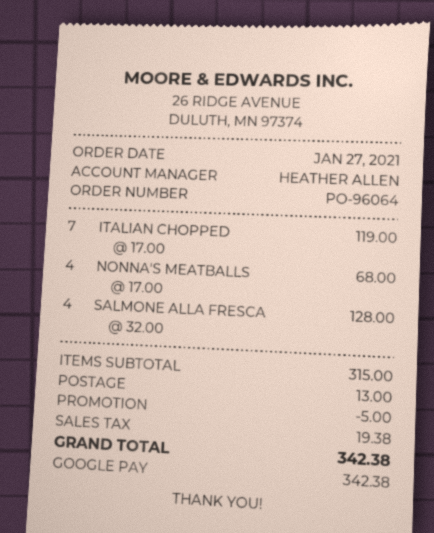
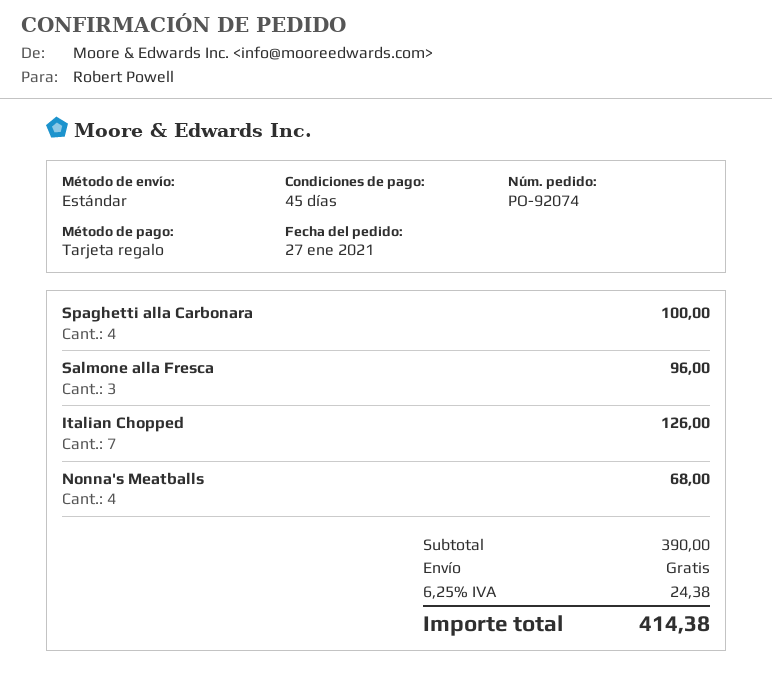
order number: PO-96064 -> PO-92074
payment method: Google Pay -> gift card
ITALIAN CHOPPED: 7 for 119.00 -> 7 for 126.00
SALMONE ALLA FRESCA: 4 for 128.00 -> 3 for 96.00
Spaghetti alla Carbonara: none -> 4 for 100.00
subtotal: 315.00 -> 390.00
discount: 5.00 -> none
shipping: 13.00 -> 0.00
tax: 19.38 -> 24.38
total: 342.38 -> 414.38

